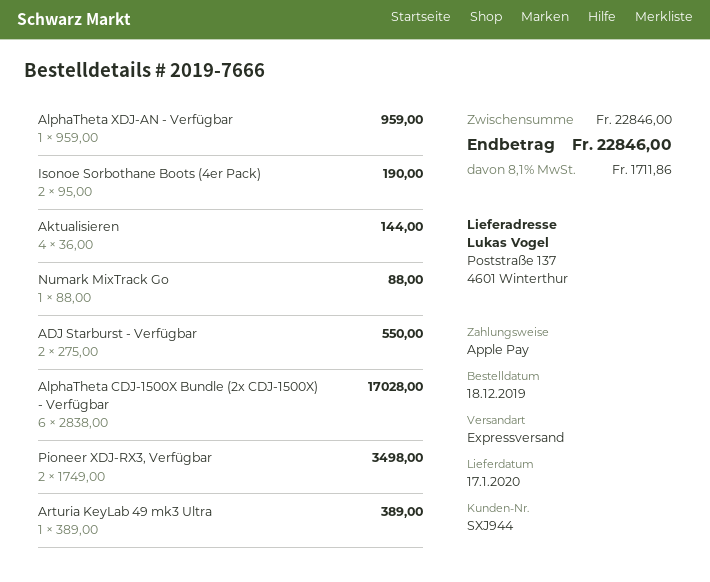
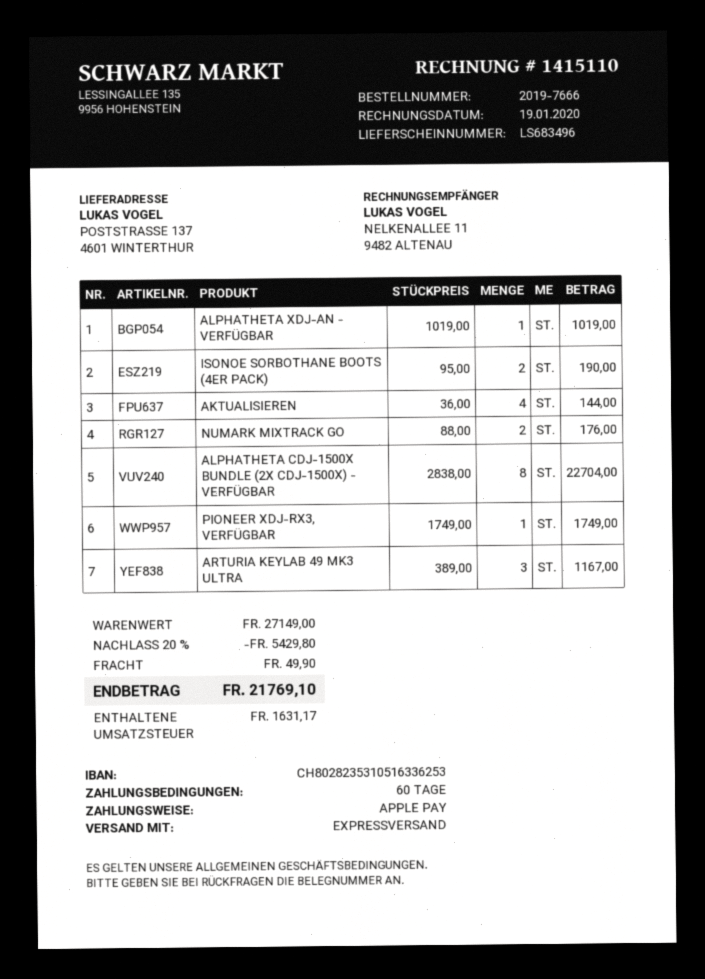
AlphaTheta XDJ-AN - Verfügbar: 1 x 959.00 = 959.00 -> 1 x 1019.00 = 1019.00
Numark MixTrack Go: 1 x 88.00 = 88.00 -> 2 x 88.00 = 176.00
ADJ Starburst - Verfügbar: 2 x 275.00 = 550.00 -> none
AlphaTheta CDJ-1500X Bundle (2x CDJ-1500X) - Verfügbar: 6 x 2838.00 = 17028.00 -> 8 x 2838.00 = 22704.00
Pioneer XDJ-RX3, Verfügbar: 2 x 1749.00 = 3498.00 -> 1 x 1749.00 = 1749.00
Arturia KeyLab 49 mk3 Ultra: 1 x 389.00 = 389.00 -> 3 x 389.00 = 1167.00
subtotal: 22846.00 -> 27149.00
discount: none -> 20% = 5429.80
shipping: none -> 49.90
tax: 1711.86 -> 1631.17
total: 22846.00 -> 21769.10

